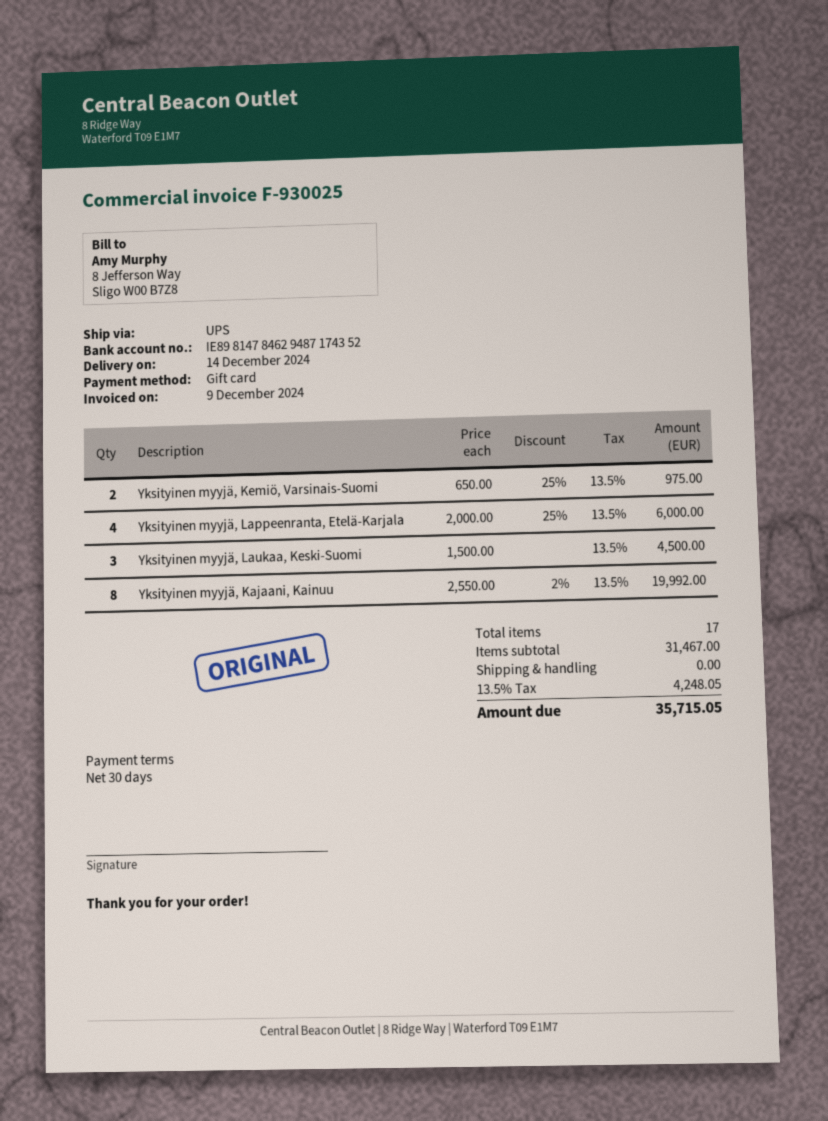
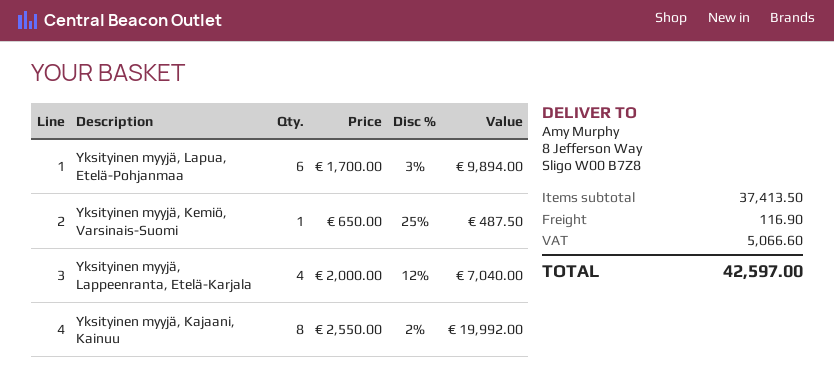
Yksityinen myyjä, Kemiö, Varsinais-Suomi: 2 x 650.00 - 25% = 975.00 -> 1 x 650.00 - 25% = 487.50
Yksityinen myyjä, Lappeenranta, Etelä-Karjala: 4 x 2000.00 - 25% = 6000.00 -> 4 x 2000.00 - 12% = 7040.00
Yksityinen myyjä, Laukaa, Keski-Suomi: 3 x 1500.00 = 4500.00 -> none
Yksityinen myyjä, Lapua, Etelä-Pohjanmaa: none -> 6 x 1700.00 - 3% = 9894.00
subtotal: 31467.00 -> 37413.50
shipping: 0.00 -> 116.90
tax: 4248.05 -> 5066.60
total: 35715.05 -> 42597.00

